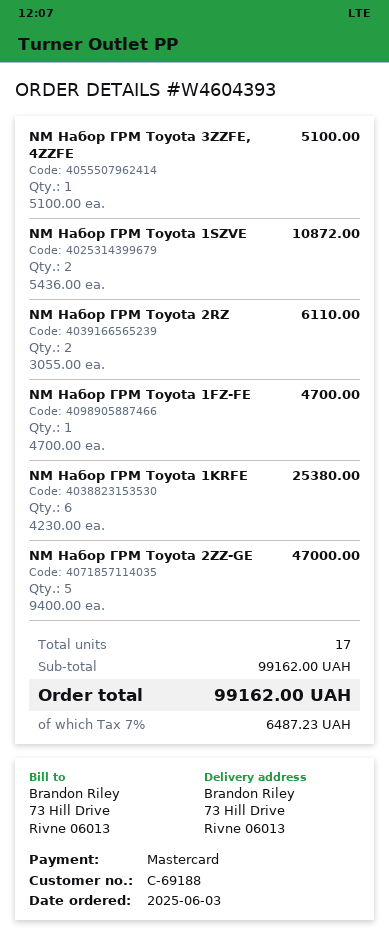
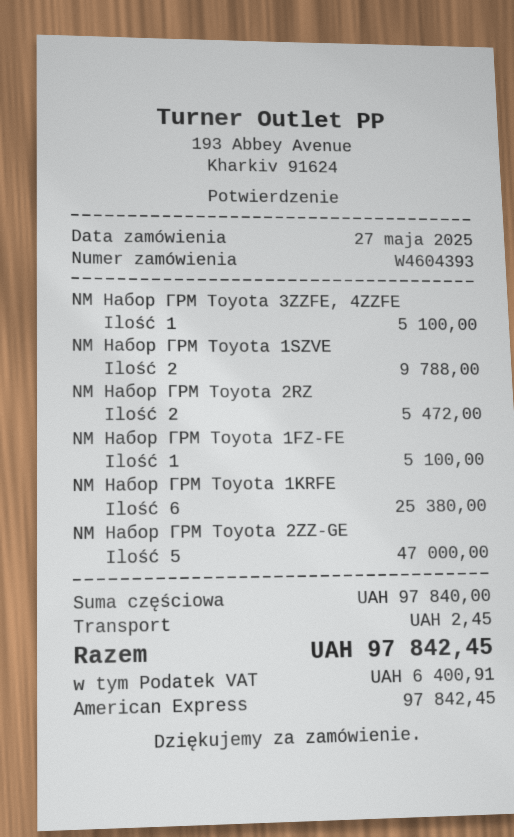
order date: 2025-06-03 -> 2025-05-27
payment method: Mastercard -> American Express
NM Набор ГРМ Toyota 1SZVE: 2 for 10872.00 -> 2 for 9788.00
NM Набор ГРМ Toyota 2RZ: 2 for 6110.00 -> 2 for 5472.00
NM Набор ГРМ Toyota 1FZ-FE: 1 for 4700.00 -> 1 for 5100.00
subtotal: 99162.00 -> 97840.00
shipping: none -> 2.45
tax: 6487.23 -> 6400.91
total: 99162.00 -> 97842.45

